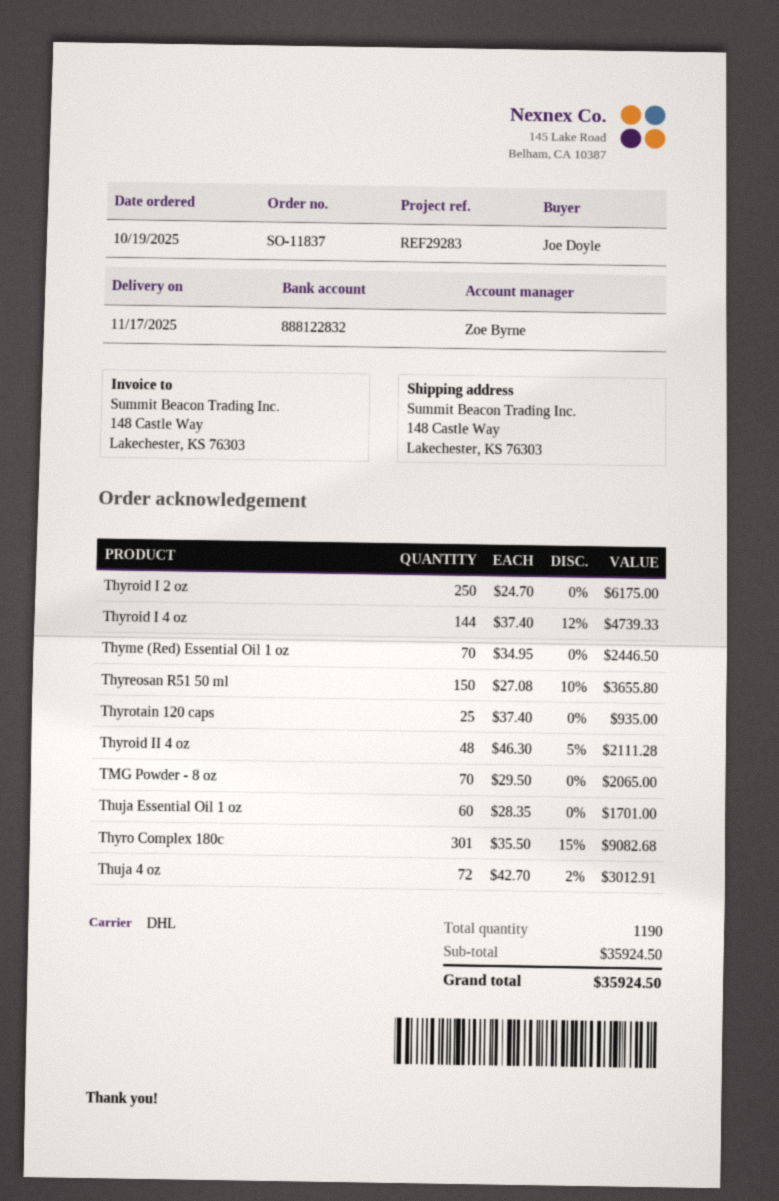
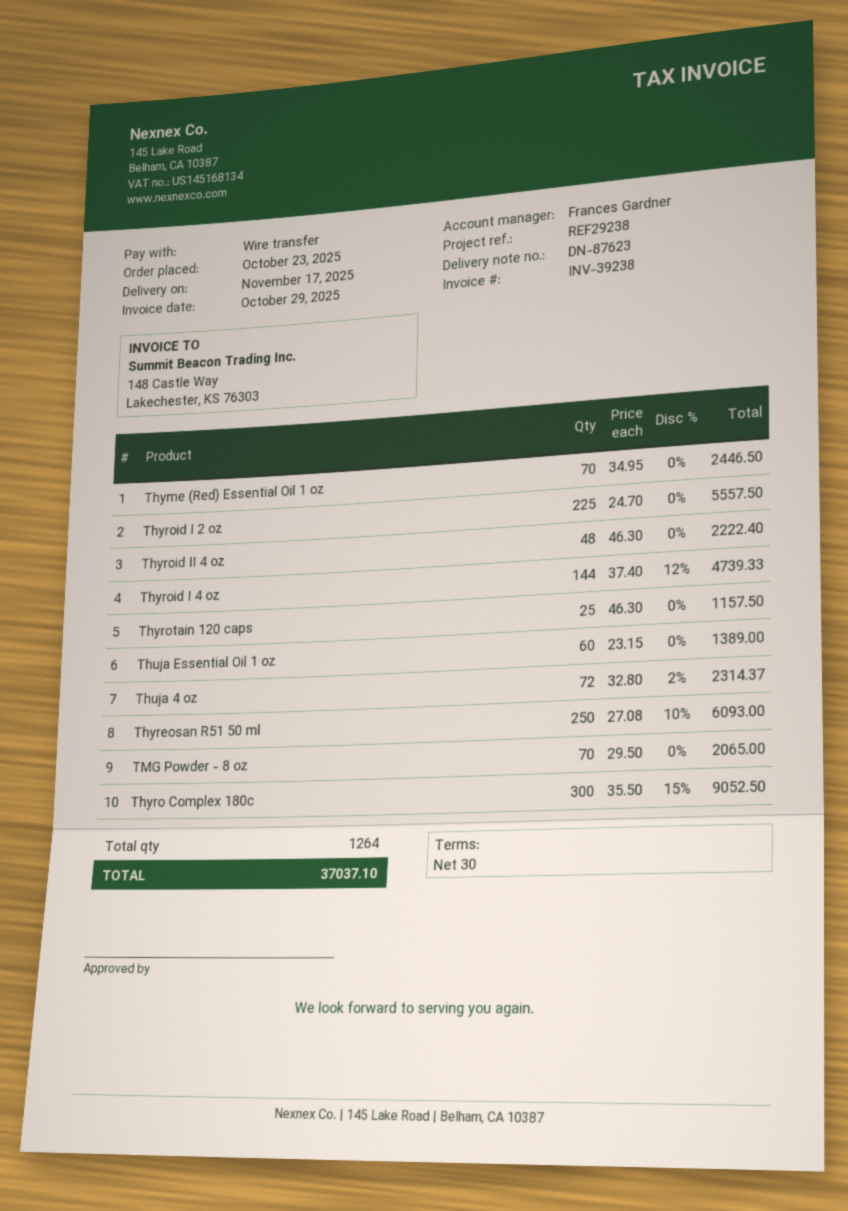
order date: 2025-10-19 -> 2025-10-23
reference: REF29283 -> REF29238
sales rep: Zoe Byrne -> Frances Gardner
Thyroid I 2 oz: 250 x 24.70 = 6175.00 -> 225 x 24.70 = 5557.50
Thyreosan R51 50 ml: 150 x 27.08 - 10% = 3655.80 -> 250 x 27.08 - 10% = 6093.00
Thyrotain 120 caps: 25 x 37.40 = 935.00 -> 25 x 46.30 = 1157.50
Thyroid II 4 oz: 48 x 46.30 - 5% = 2111.28 -> 48 x 46.30 = 2222.40
Thuja Essential Oil 1 oz: 60 x 28.35 = 1701.00 -> 60 x 23.15 = 1389.00
Thyro Complex 180c: 301 x 35.50 - 15% = 9082.68 -> 300 x 35.50 - 15% = 9052.50
Thuja 4 oz: 72 x 42.70 - 2% = 3012.91 -> 72 x 32.80 - 2% = 2314.37
total quantity: 1190 -> 1264
total: 35924.50 -> 37037.10

